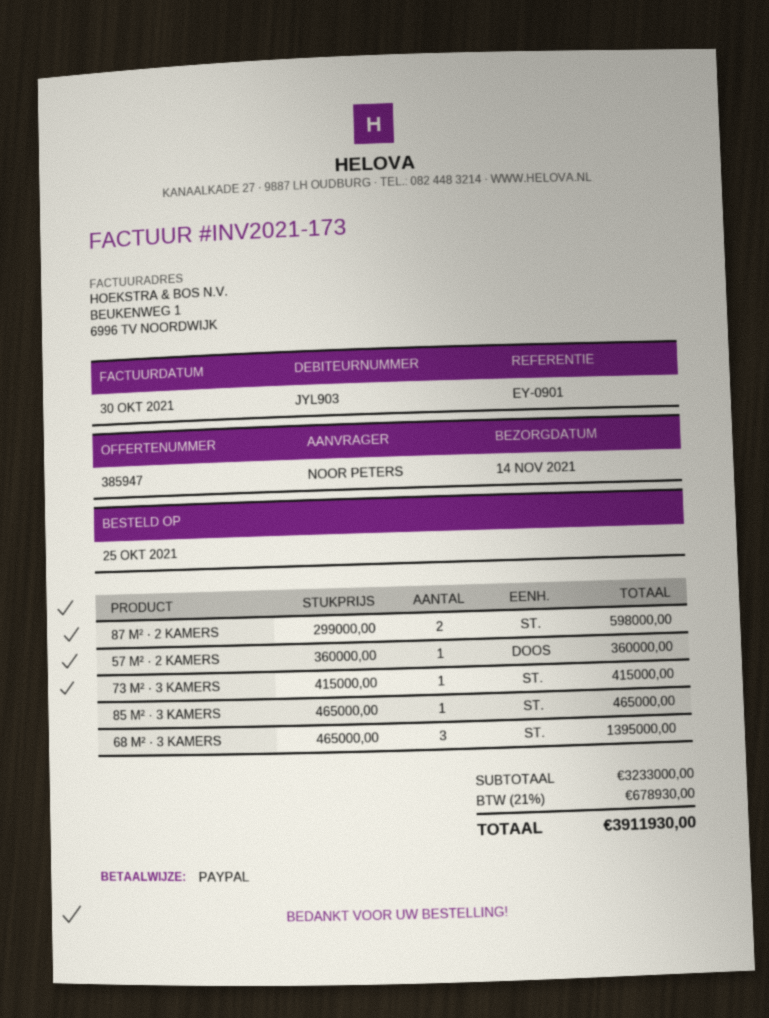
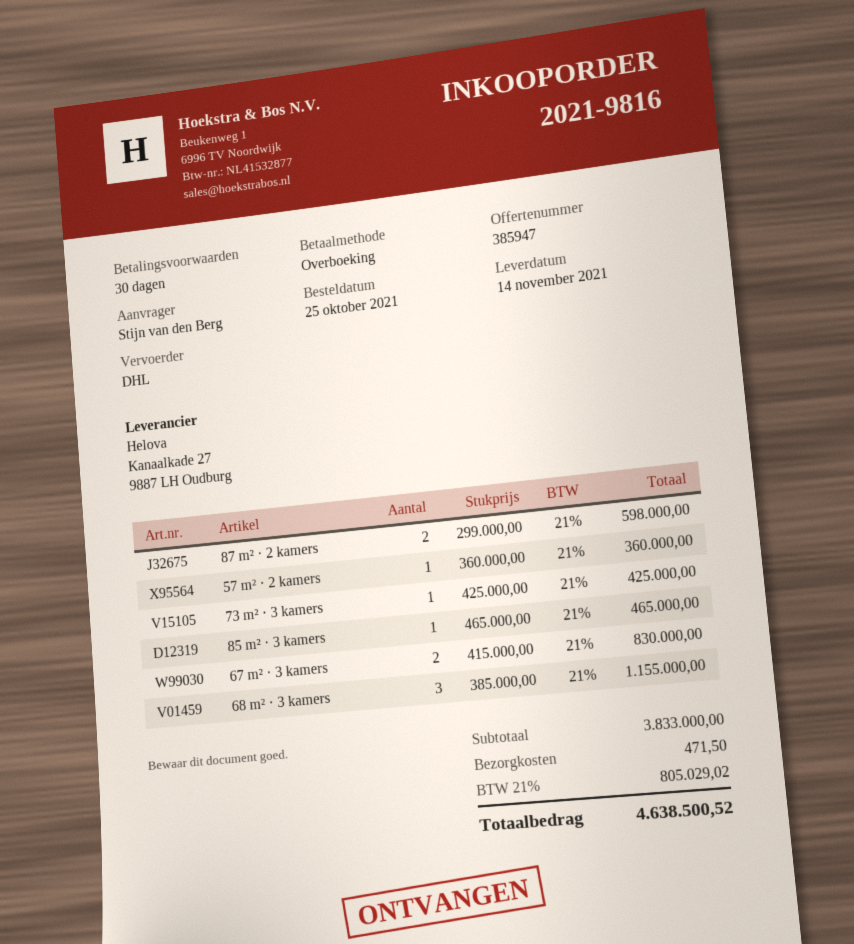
ordered by: NOOR PETERS -> Stijn van den Berg
payment method: PayPal -> bank transfer
73 M² · 3 KAMERS: 1 x 415000.00 = 415000.00 -> 1 x 425000.00 = 425000.00
68 M² · 3 KAMERS: 3 x 465000.00 = 1395000.00 -> 3 x 385000.00 = 1155000.00
67 m² · 3 kamers: none -> 2 x 415000.00 = 830000.00
subtotal: 3233000.00 -> 3833000.00
shipping: none -> 471.50
tax: 21% = 678930.00 -> 21% = 805029.02
total: 3911930.00 -> 4638500.52

